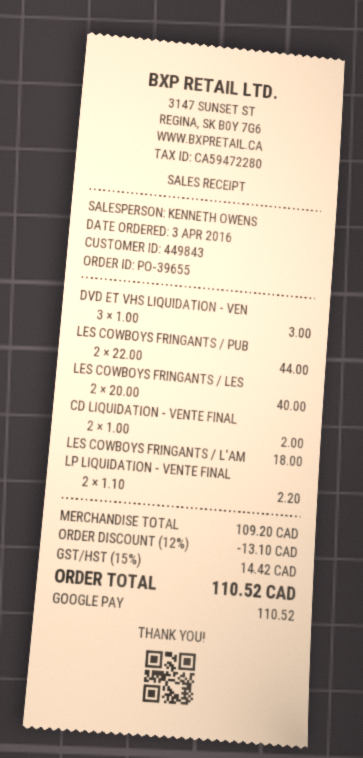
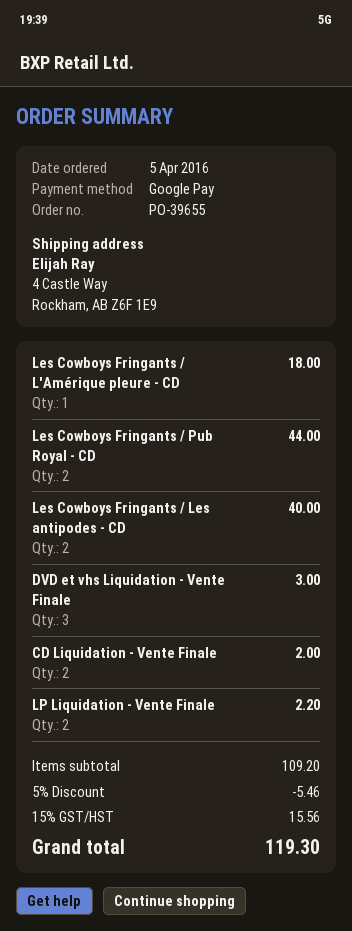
order date: 2016-04-03 -> 2016-04-05
discount: 12% = 13.10 -> 5% = 5.46
tax: 15% = 14.42 -> 15% = 15.56
total: 110.52 -> 119.30

